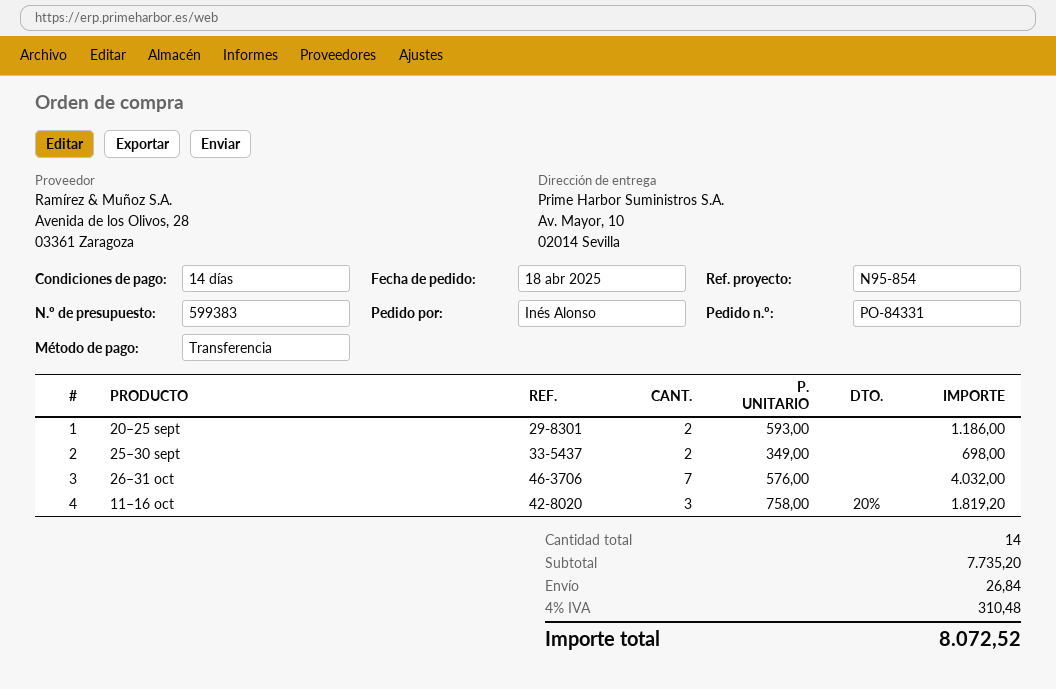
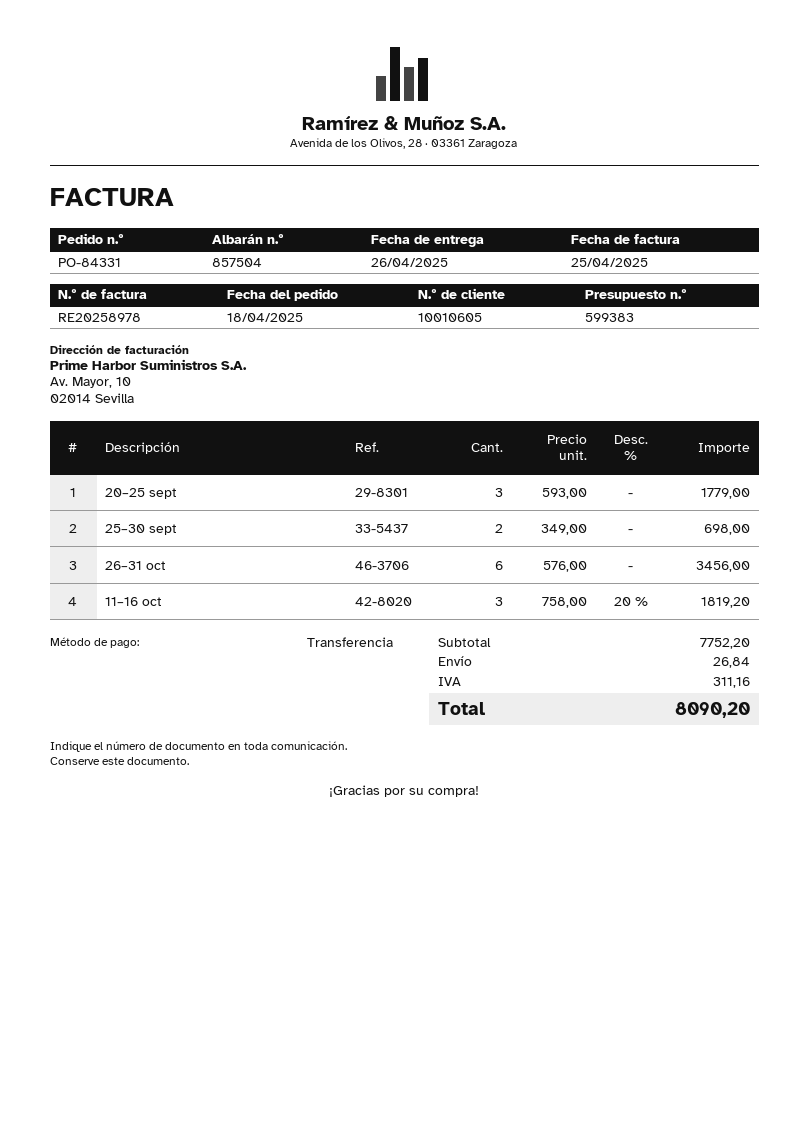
20–25 sept: 2 x 593.00 = 1186.00 -> 3 x 593.00 = 1779.00
26–31 oct: 7 x 576.00 = 4032.00 -> 6 x 576.00 = 3456.00
subtotal: 7735.20 -> 7752.20
tax: 310.48 -> 311.16
total: 8072.52 -> 8090.20

